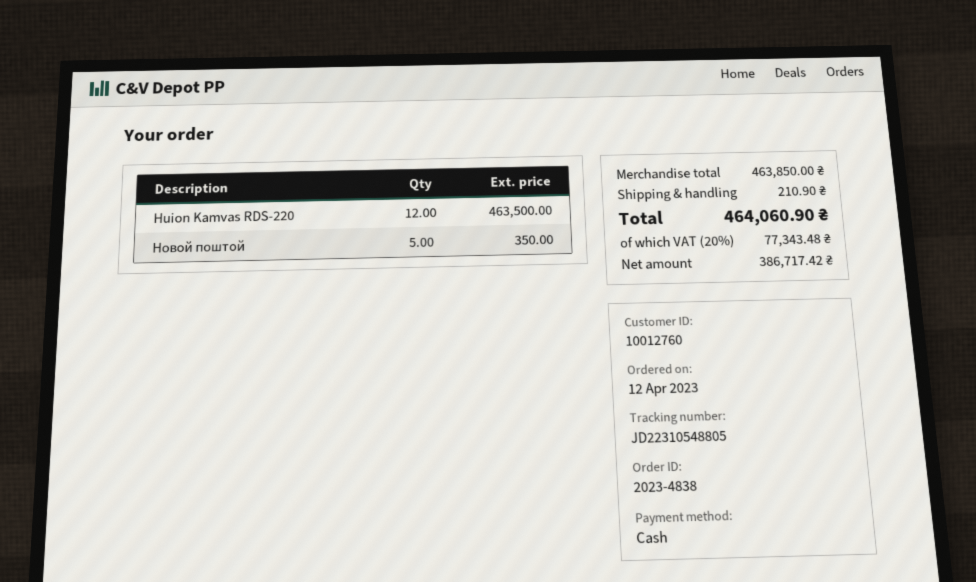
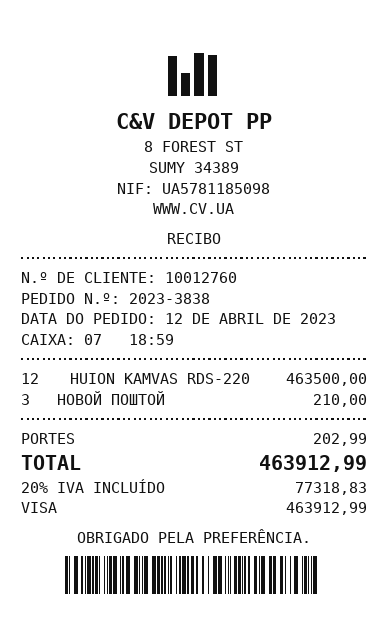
order number: 2023-4838 -> 2023-3838
payment method: cash -> Visa
Новой поштой: 5 for 350.00 -> 3 for 210.00
shipping: 210.90 -> 202.99
tax: 20% = 77343.48 -> 20% = 77318.83
total: 464060.90 -> 463912.99

